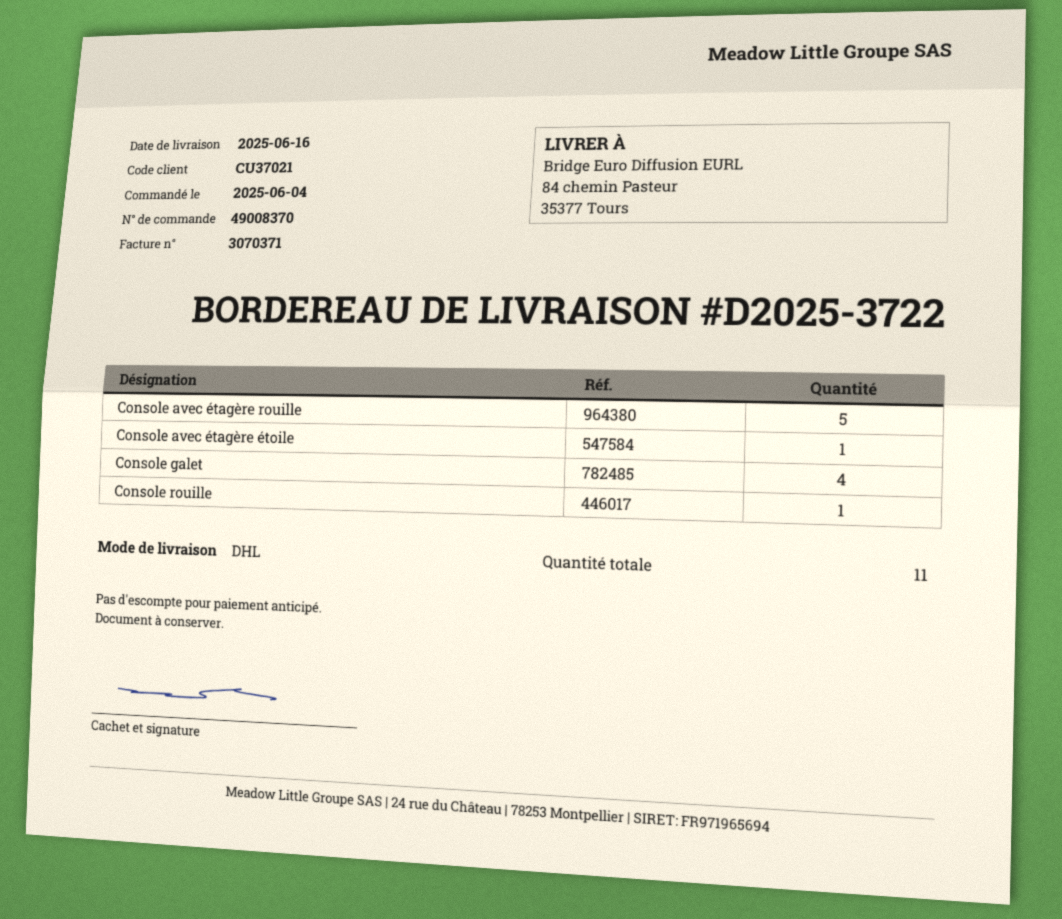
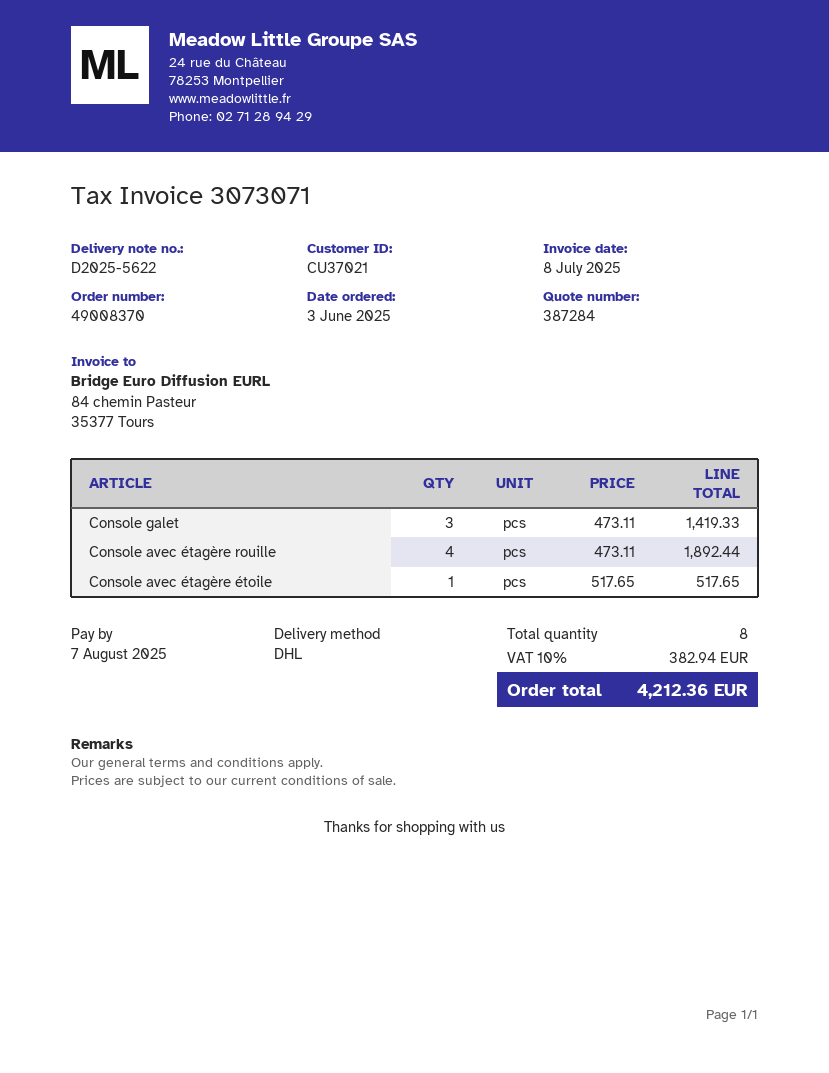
order date: 2025-06-04 -> 2025-06-03
delivery note number: D2025-3722 -> D2025-5622
invoice number: 3070371 -> 3073071
Console avec étagère rouille: 5 -> 4
Console galet: 4 -> 3
Console rouille: 1 -> none
total quantity: 11 -> 8

